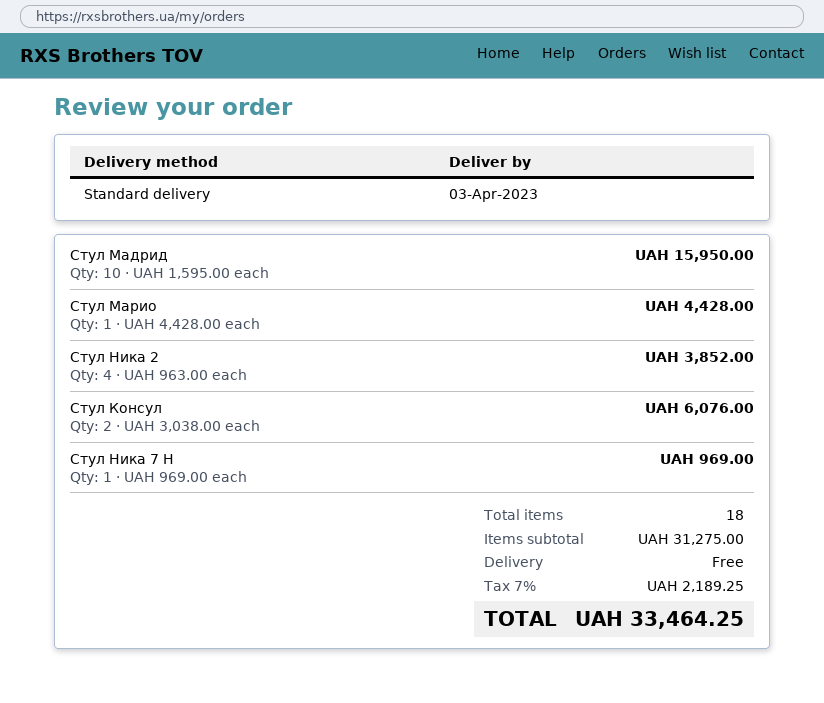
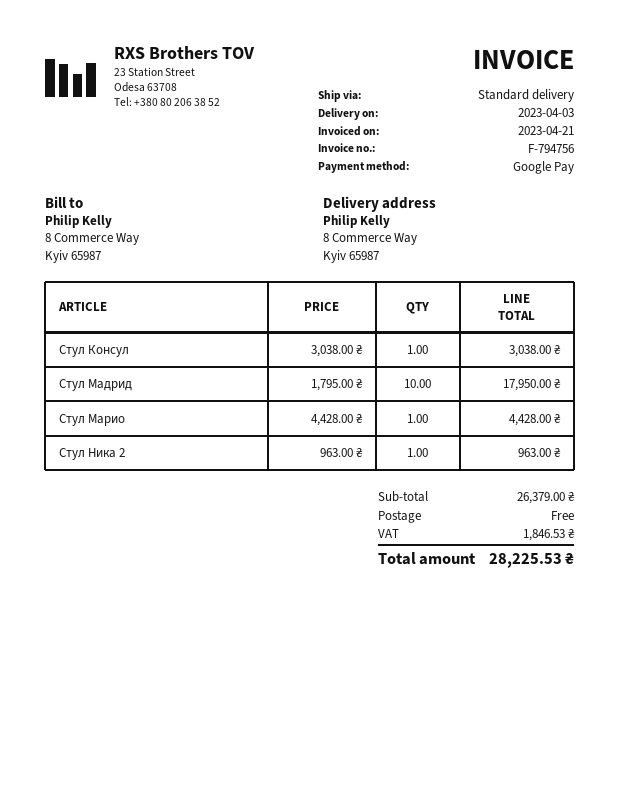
Стул Мадрид: 10 x 1595.00 = 15950.00 -> 10 x 1795.00 = 17950.00
Стул Ника 2: 4 x 963.00 = 3852.00 -> 1 x 963.00 = 963.00
Стул Консул: 2 x 3038.00 = 6076.00 -> 1 x 3038.00 = 3038.00
Стул Ника 7 Н: 1 x 969.00 = 969.00 -> none
subtotal: 31275.00 -> 26379.00
tax: 2189.25 -> 1846.53
total: 33464.25 -> 28225.53

